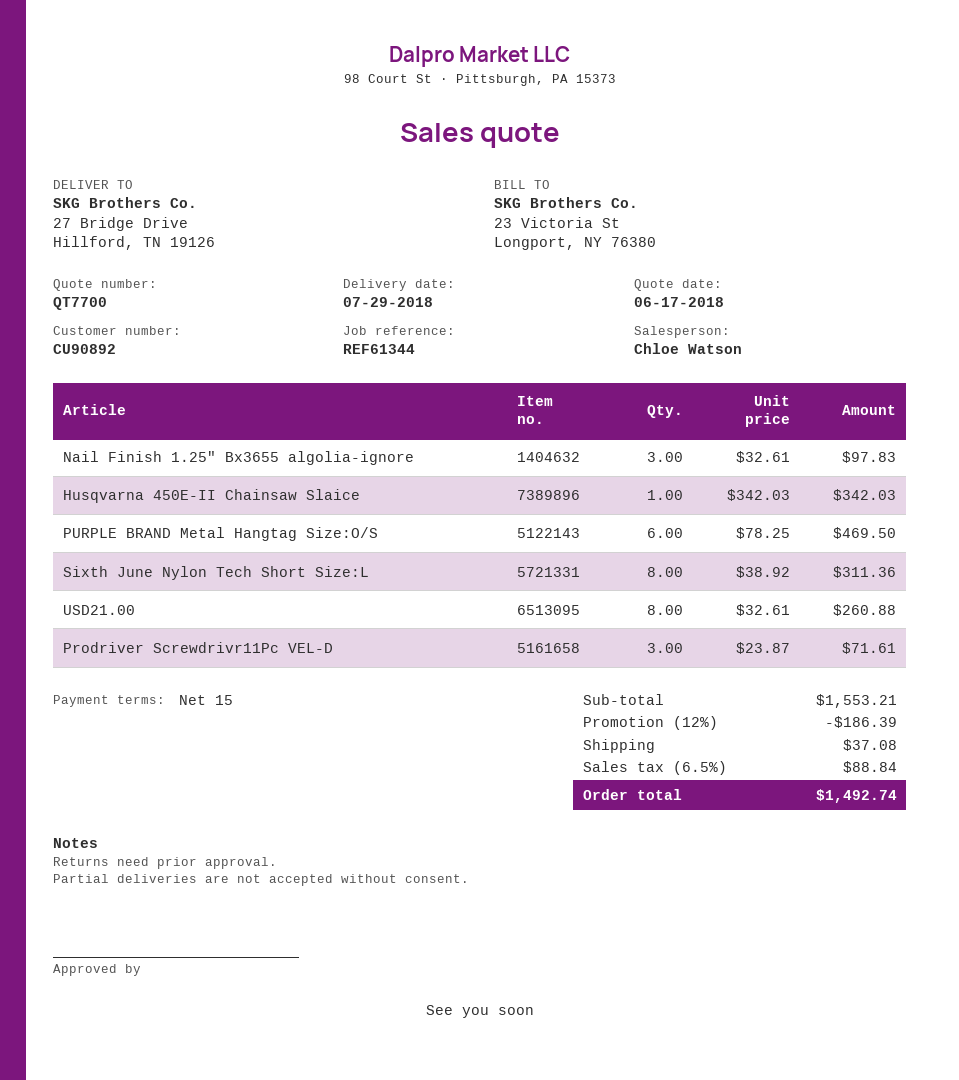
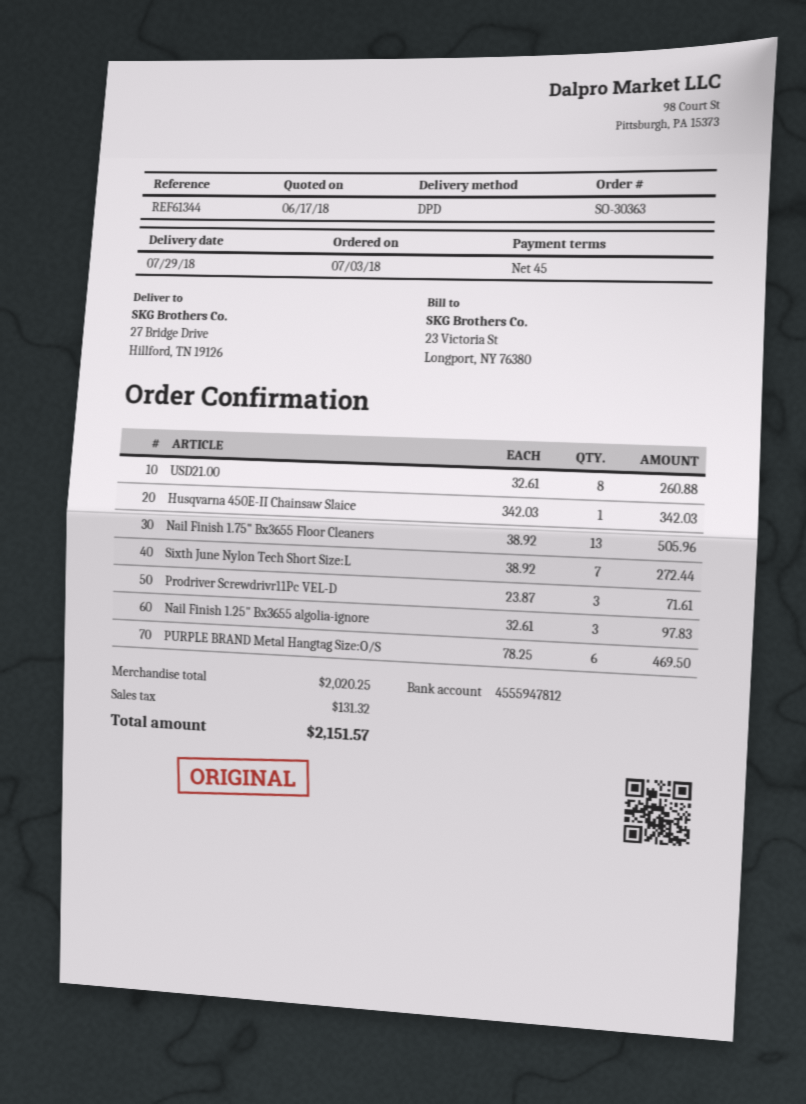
payment terms: 15 days -> 45 days
Sixth June Nylon Tech Short Size:L: 8 x 38.92 = 311.36 -> 7 x 38.92 = 272.44
Nail Finish 1.75" Bx3655 Floor Cleaners: none -> 13 x 38.92 = 505.96
subtotal: 1553.21 -> 2020.25
discount: 12% = 186.39 -> none
shipping: 37.08 -> none
tax: 88.84 -> 131.32
total: 1492.74 -> 2151.57

